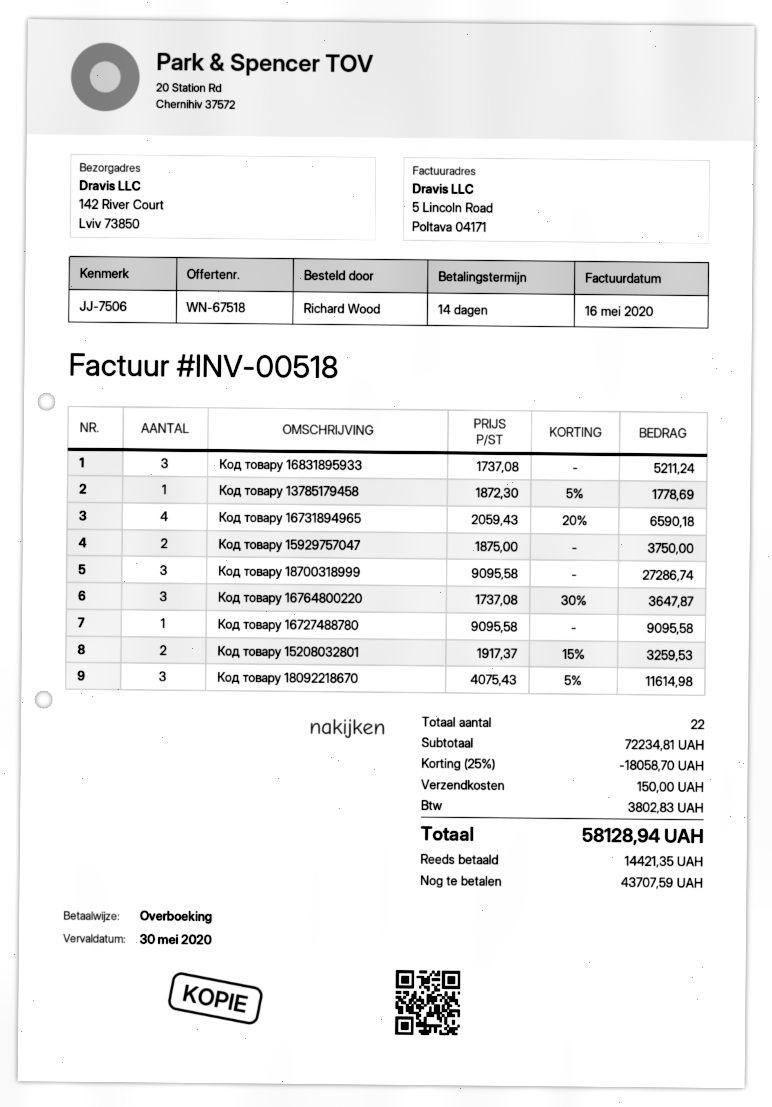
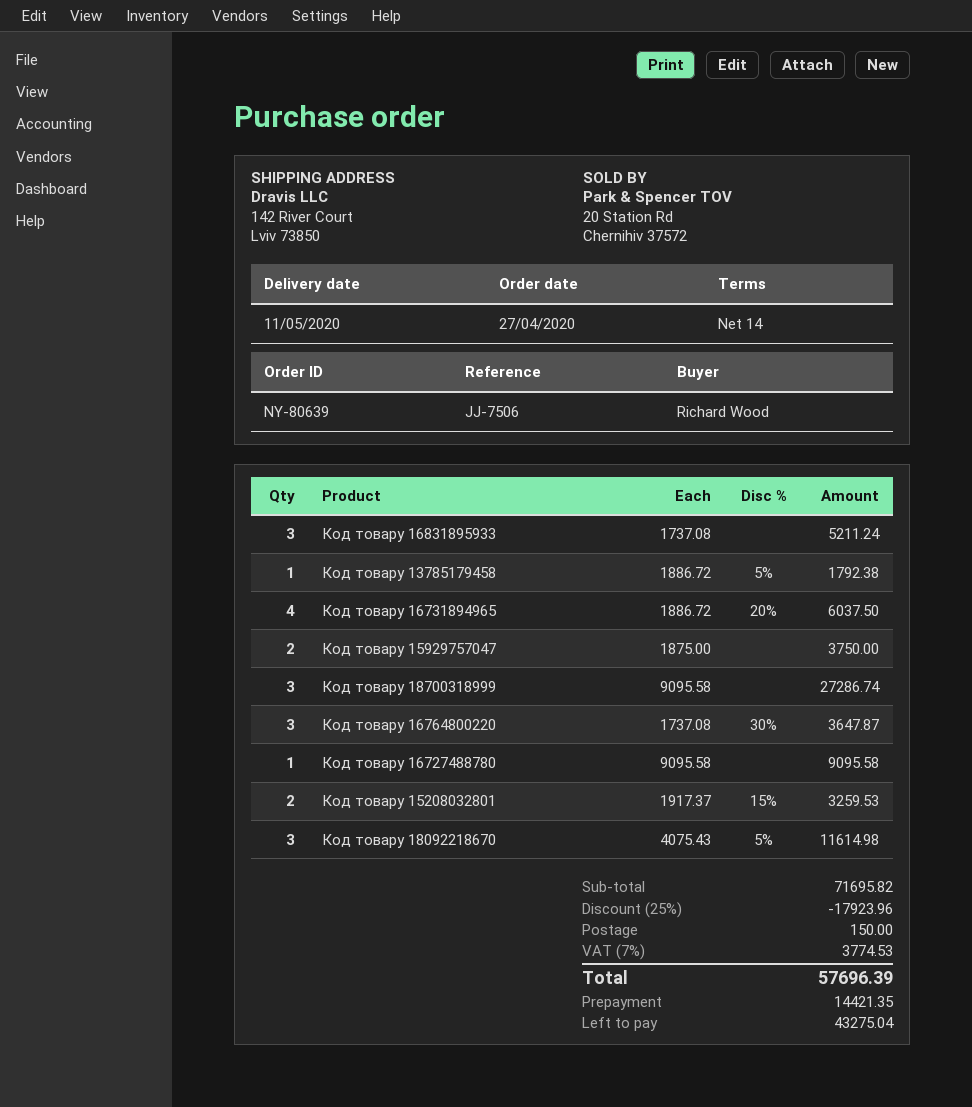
Код товару 13785179458: 1 x 1872.30 - 5% = 1778.69 -> 1 x 1886.72 - 5% = 1792.38
Код товару 16731894965: 4 x 2059.43 - 20% = 6590.18 -> 4 x 1886.72 - 20% = 6037.50
subtotal: 72234.81 -> 71695.82
discount: 25% = 18058.70 -> 25% = 17923.96
tax: 3802.83 -> 3774.53
total: 58128.94 -> 57696.39
balance: 43707.59 -> 43275.04

